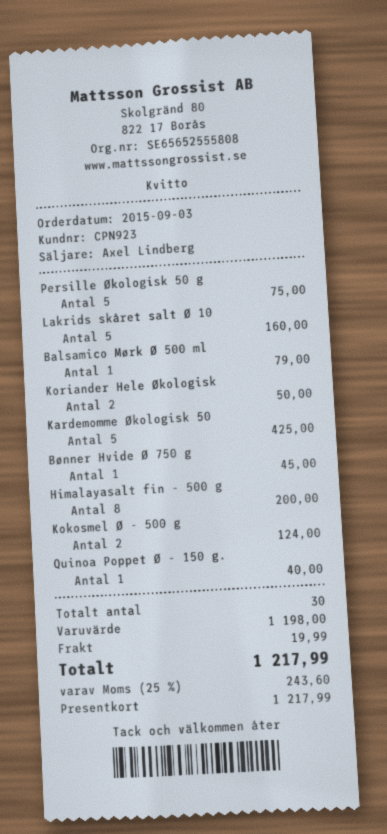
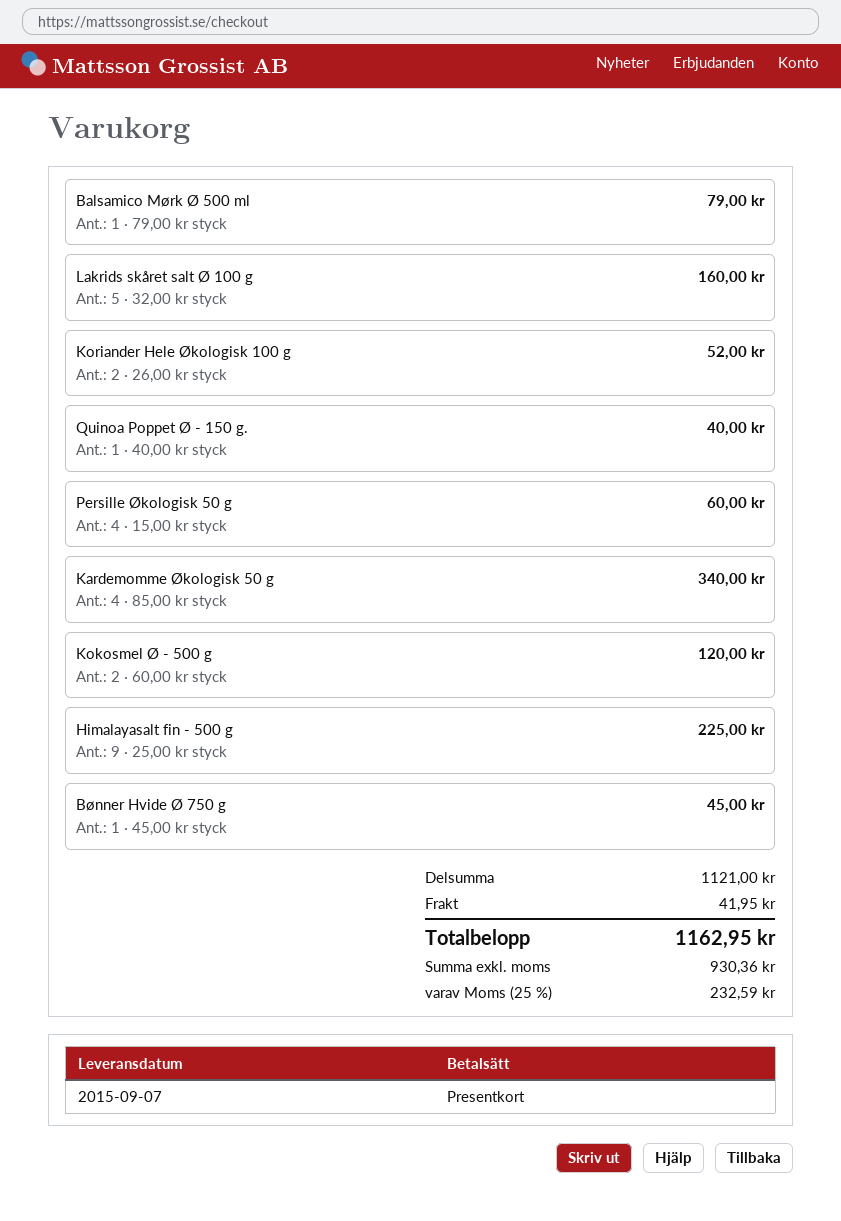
Persille Økologisk 50 g: 5 for 75.00 -> 4 for 60.00
Koriander Hele Økologisk: 2 for 50.00 -> 2 for 52.00
Kardemomme Økologisk 50: 5 for 425.00 -> 4 for 340.00
Himalayasalt fin - 500 g: 8 for 200.00 -> 9 for 225.00
Kokosmel Ø - 500 g: 2 for 124.00 -> 2 for 120.00
subtotal: 1198.00 -> 1121.00
shipping: 19.99 -> 41.95
tax: 25% = 243.60 -> 25% = 232.59
total: 1217.99 -> 1162.95

